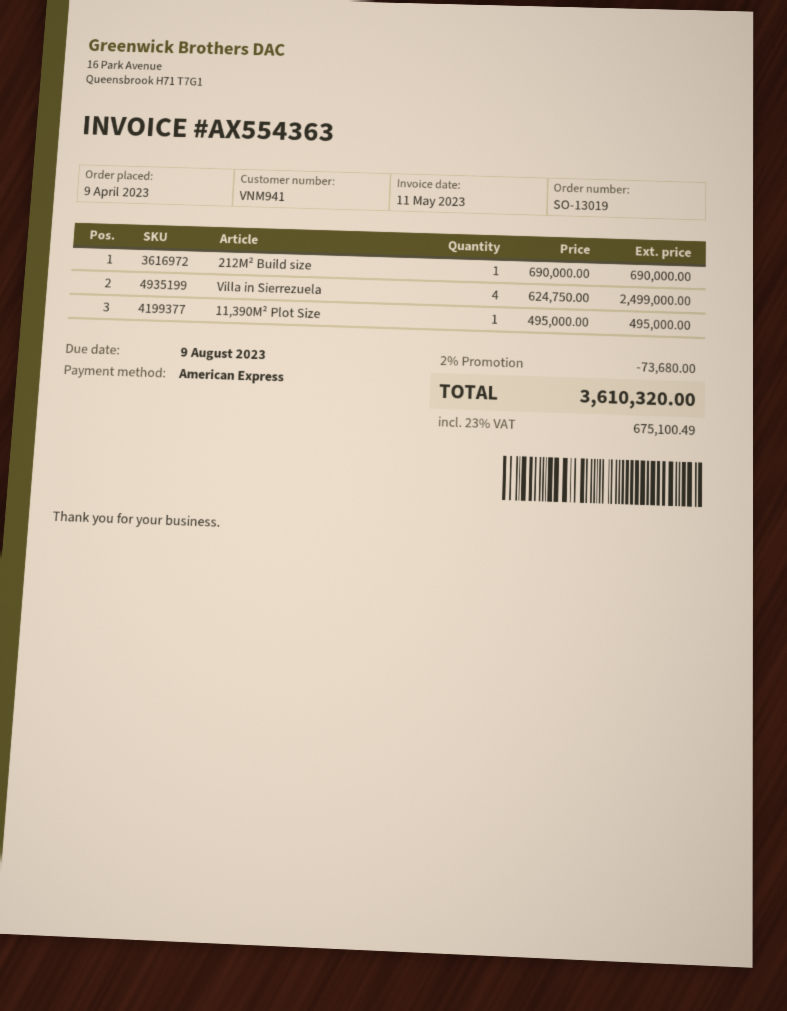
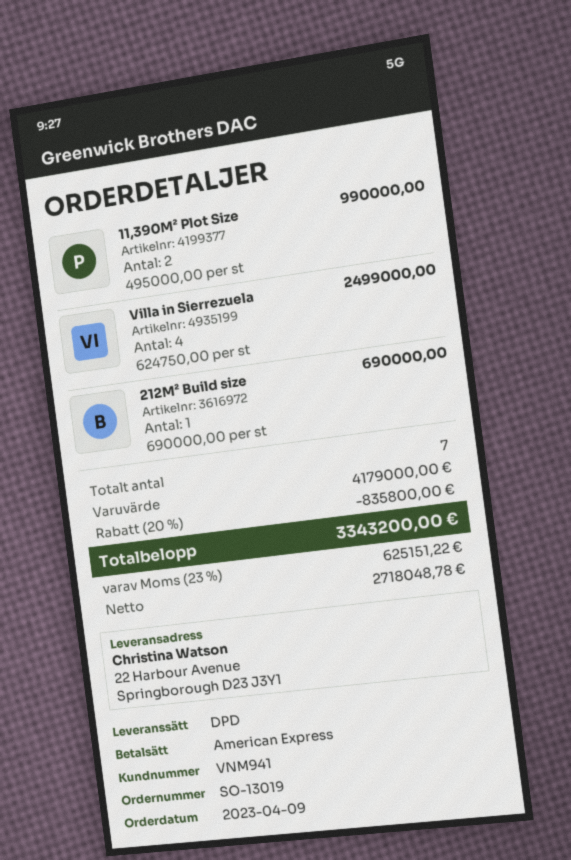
11,390M² Plot Size: 1 x 495000.00 = 495000.00 -> 2 x 495000.00 = 990000.00
discount: 2% = 73680.00 -> 20% = 835800.00
tax: 23% = 675100.49 -> 23% = 625151.22
total: 3610320.00 -> 3343200.00

